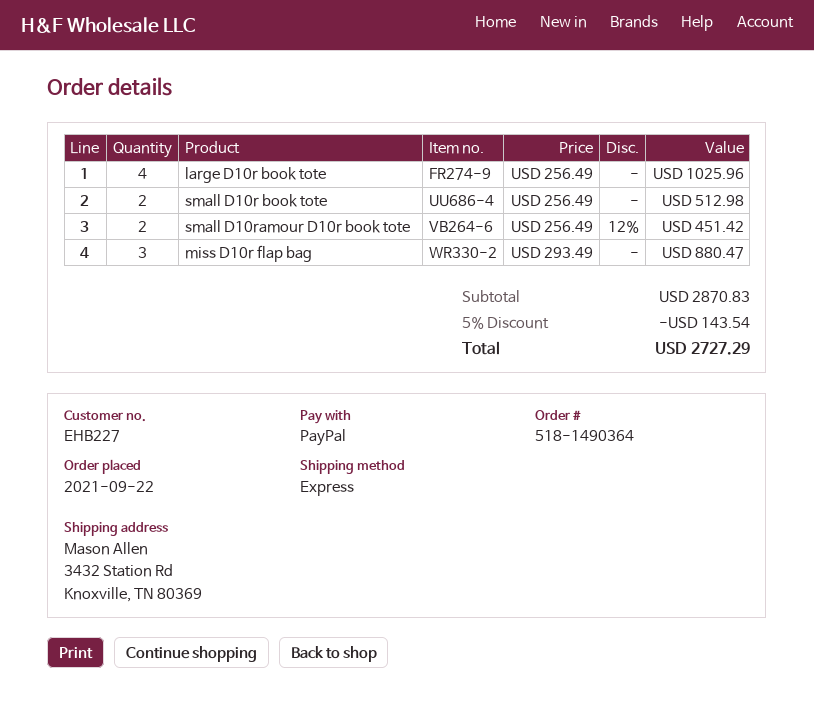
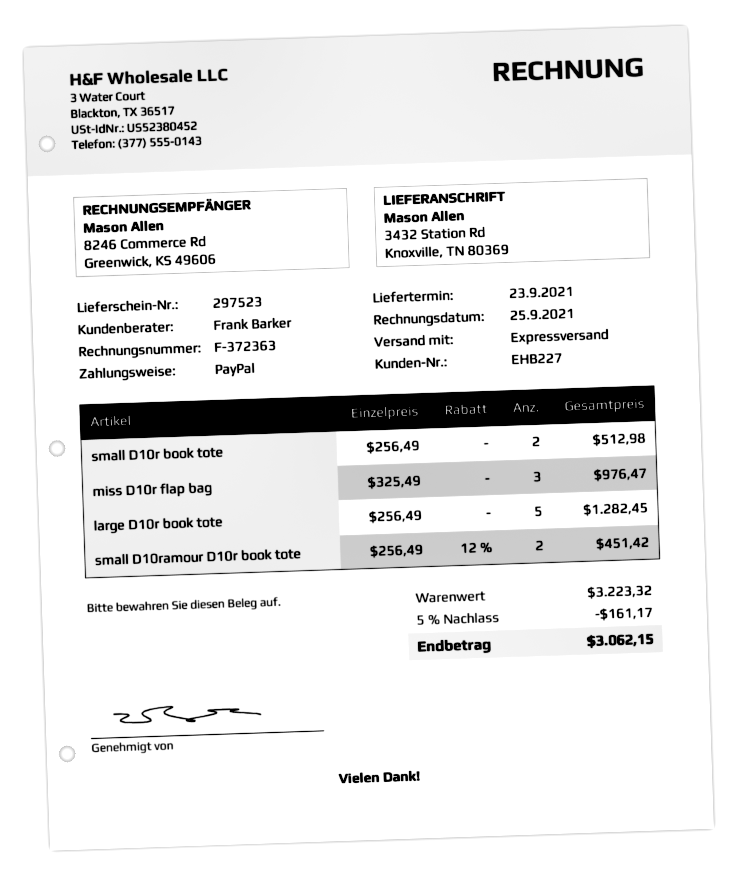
large D10r book tote: 4 x 256.49 = 1025.96 -> 5 x 256.49 = 1282.45
miss D10r flap bag: 3 x 293.49 = 880.47 -> 3 x 325.49 = 976.47
subtotal: 2870.83 -> 3223.32
discount: 5% = 143.54 -> 5% = 161.17
total: 2727.29 -> 3062.15

